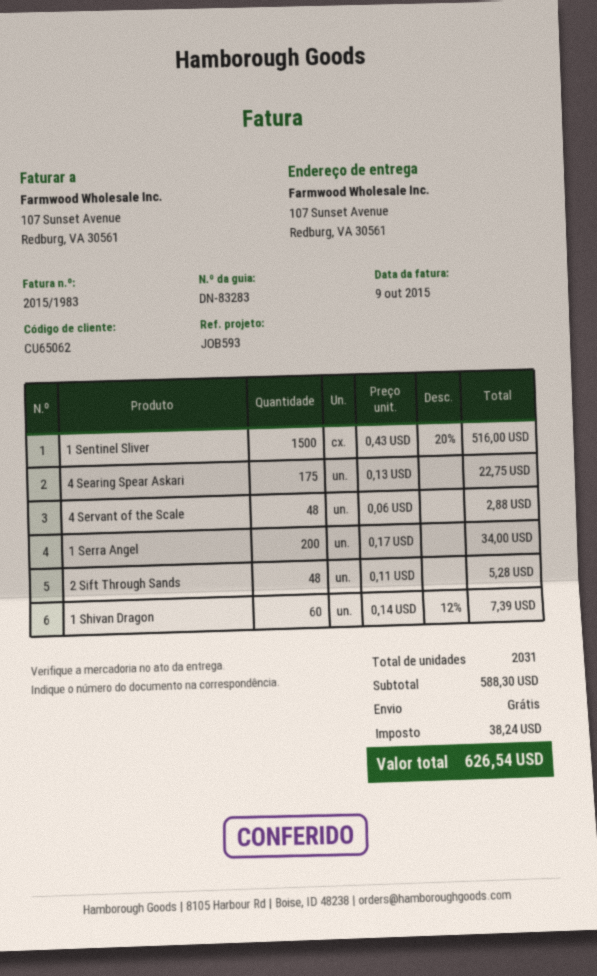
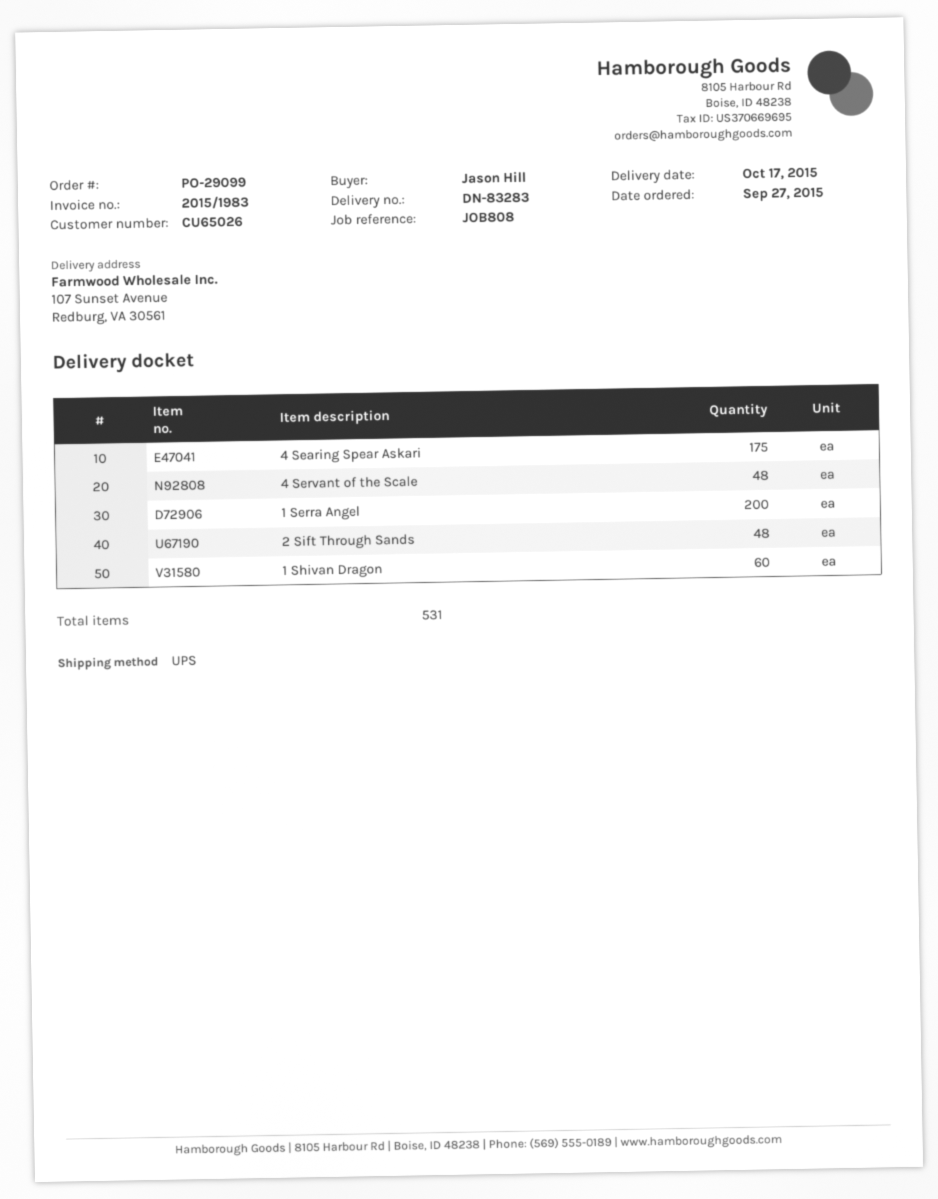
customer number: CU65062 -> CU65026
reference: JOB593 -> JOB808
1 Sentinel Sliver: 1500 -> none
total quantity: 2031 -> 531

